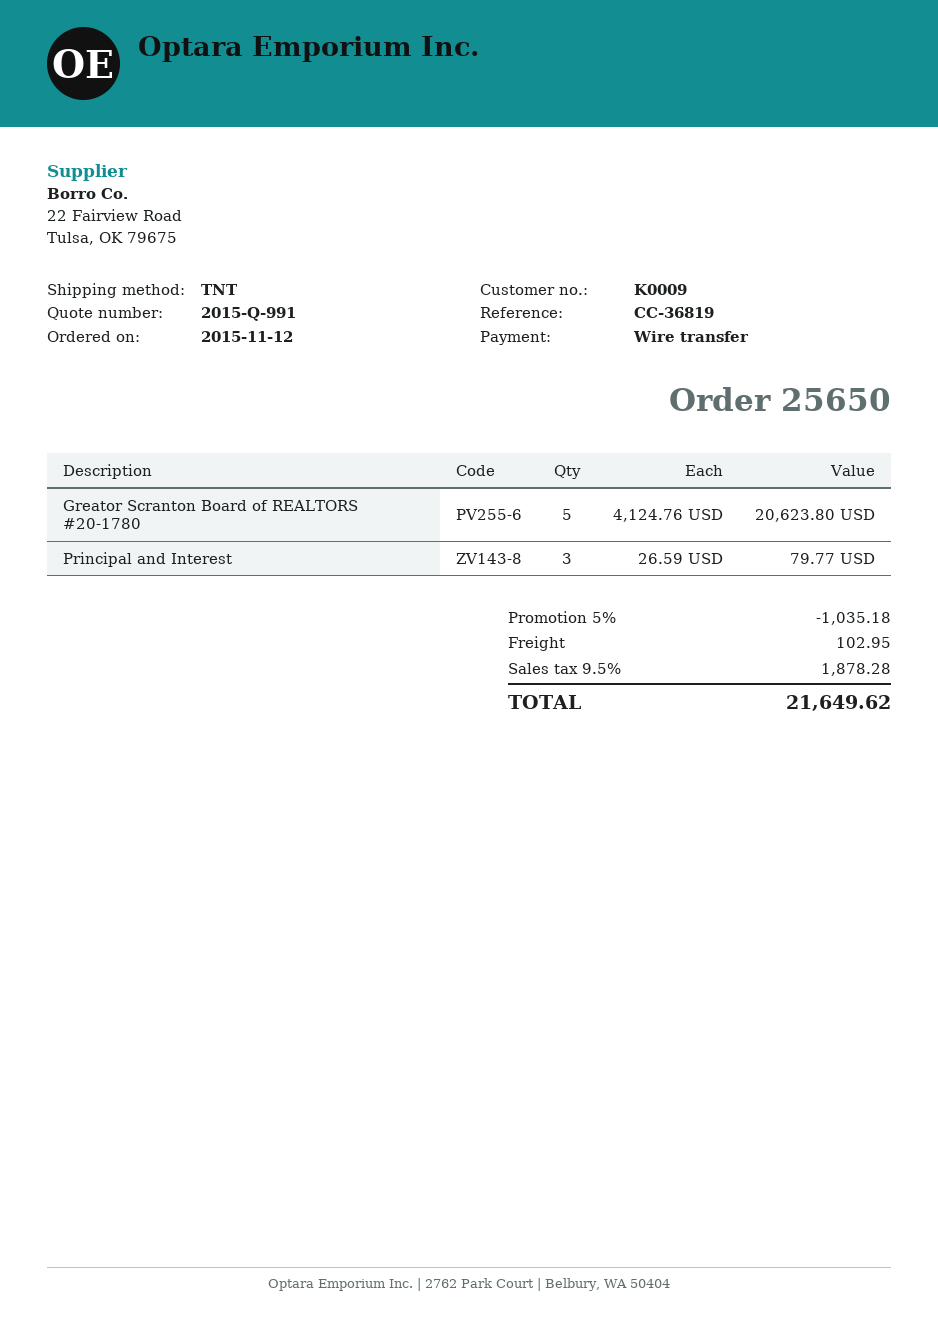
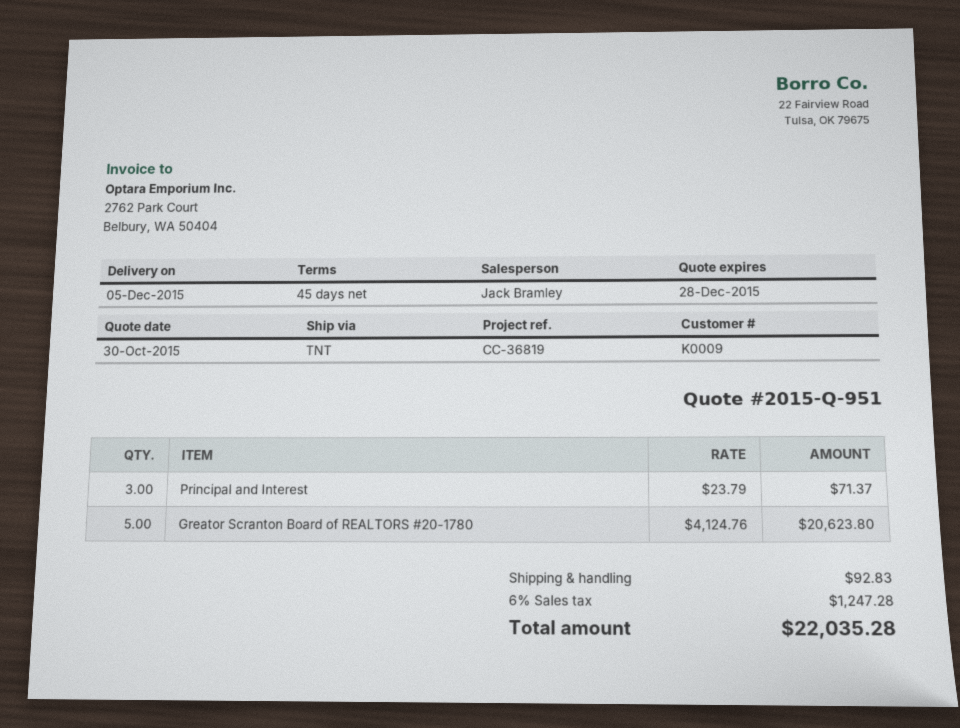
quote number: 2015-Q-991 -> 2015-Q-951
Principal and Interest: 3 x 26.59 = 79.77 -> 3 x 23.79 = 71.37
discount: 5% = 1035.18 -> none
shipping: 102.95 -> 92.83
tax: 9.5% = 1878.28 -> 6% = 1247.28
total: 21649.62 -> 22035.28

